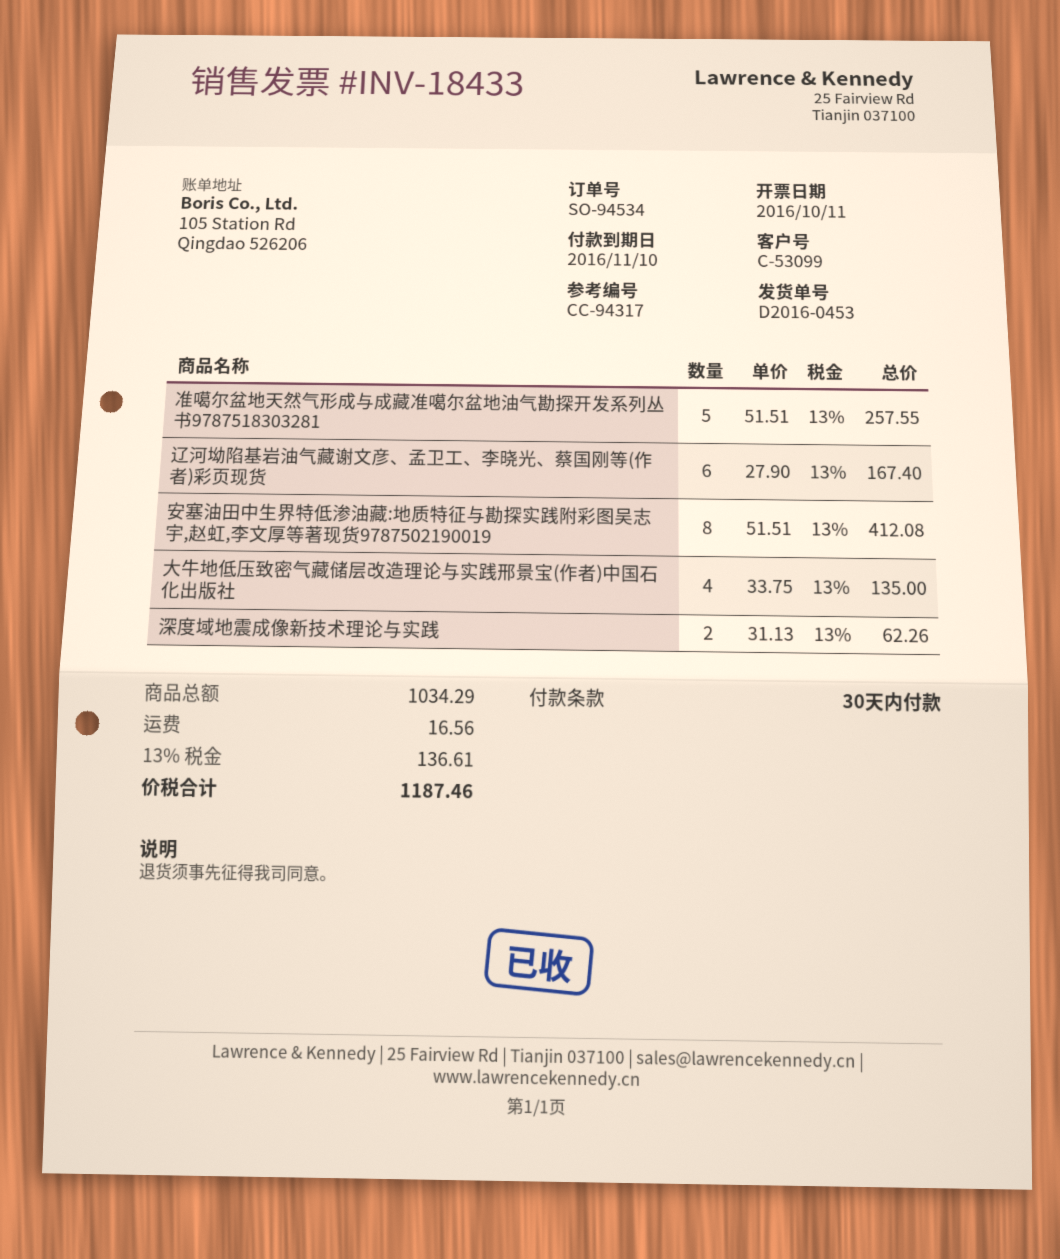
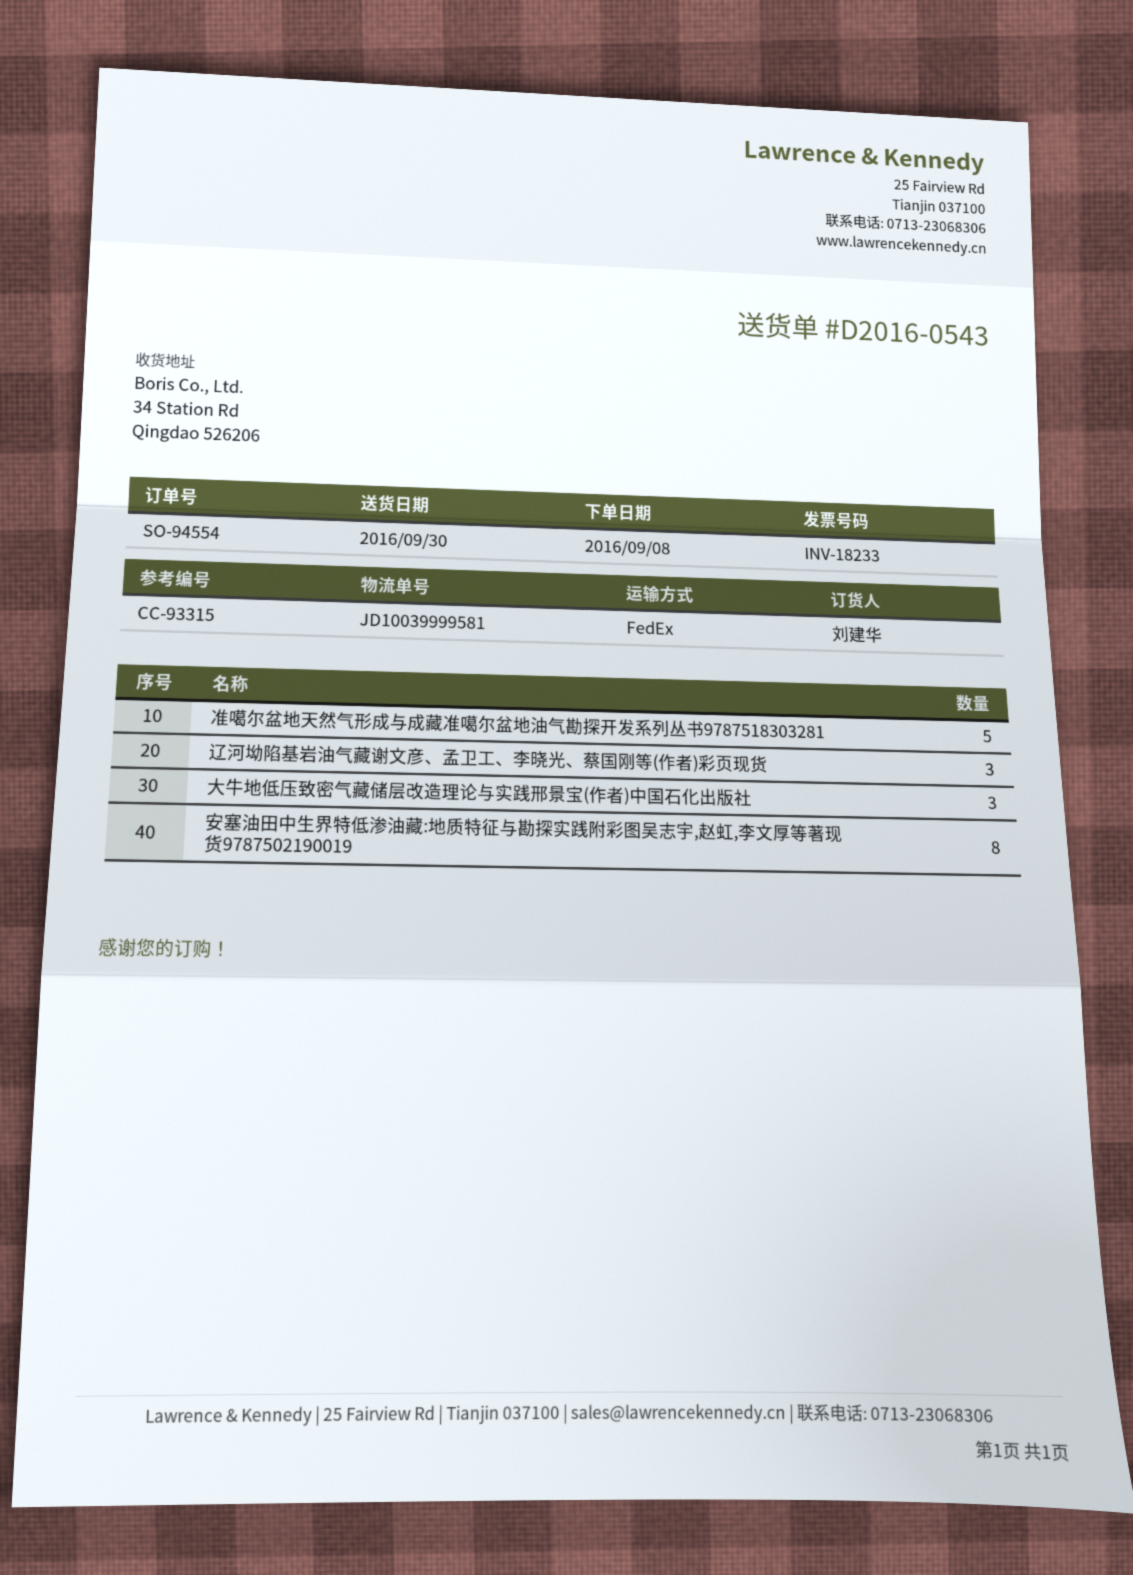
order number: SO-94534 -> SO-94554
delivery note number: D2016-0453 -> D2016-0543
invoice number: INV-18433 -> INV-18233
reference: CC-94317 -> CC-93315
辽河坳陷基岩油气藏谢文彦、孟卫工、李晓光、蔡国刚等(作者)彩页现货: 6 -> 3
大牛地低压致密气藏储层改造理论与实践邢景宝(作者)中国石化出版社: 4 -> 3
深度域地震成像新技术理论与实践: 2 -> none

